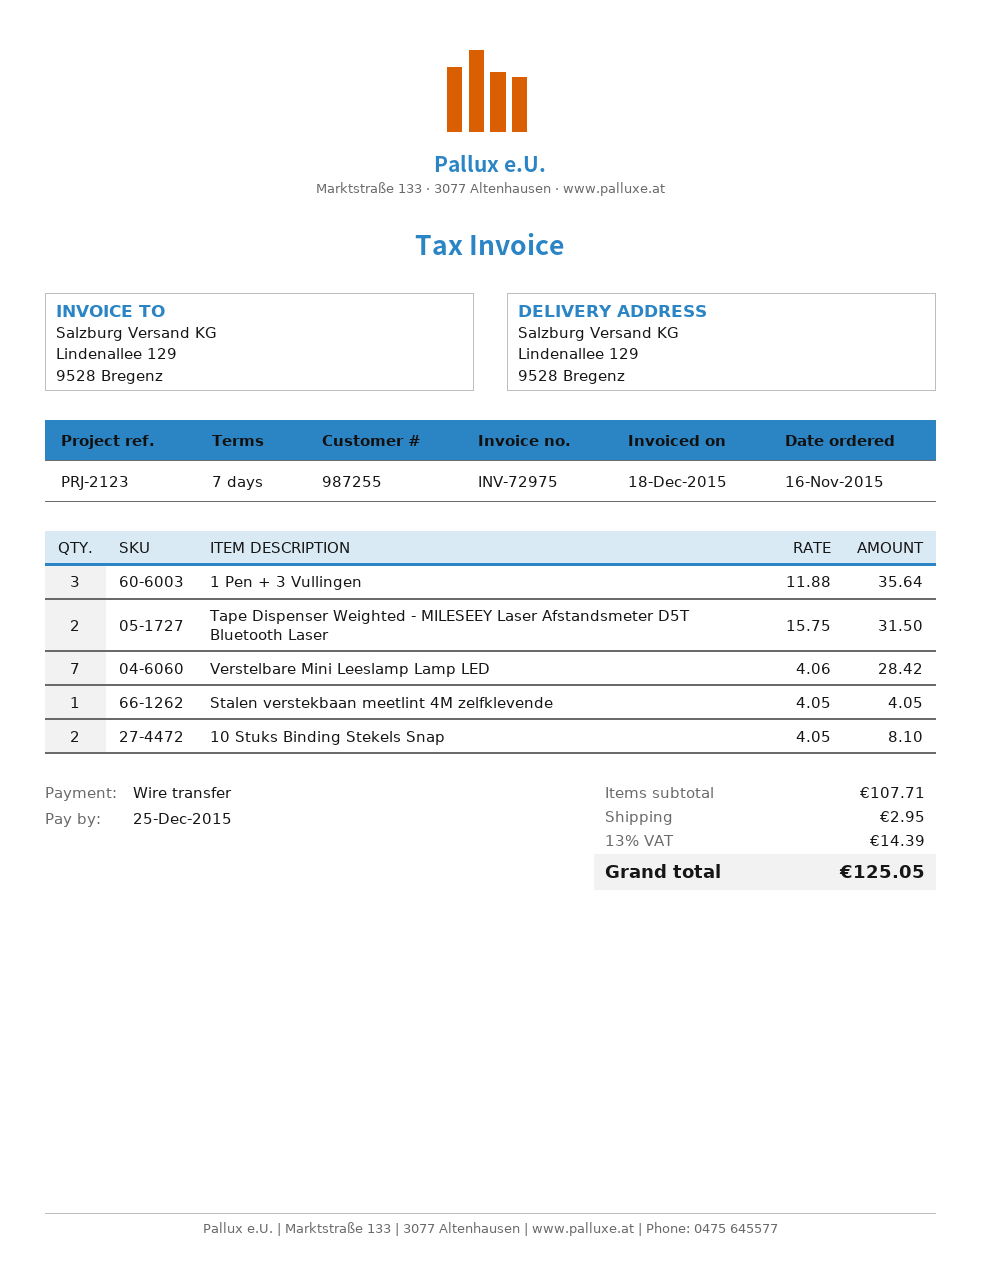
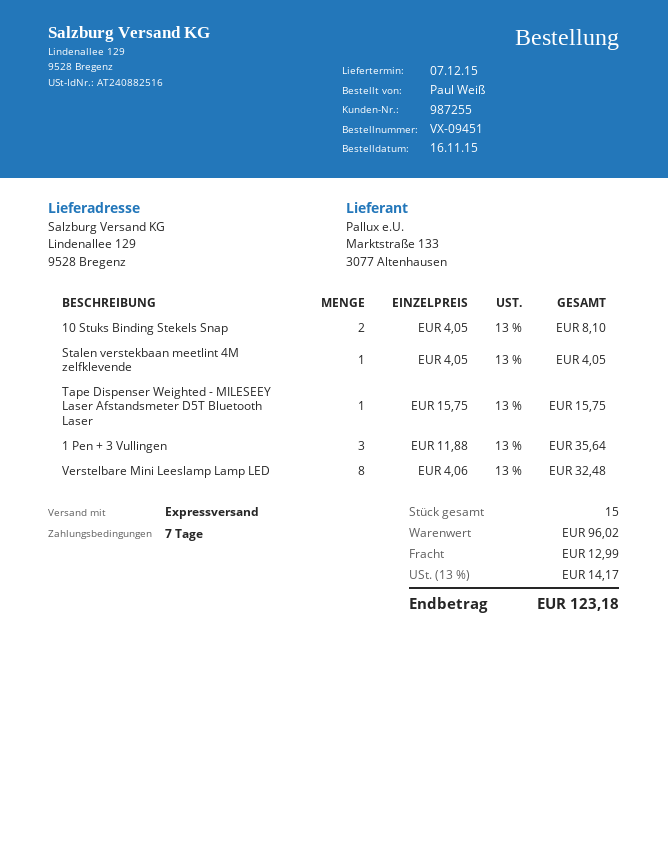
Tape Dispenser Weighted - MILESEEY Laser Afstandsmeter D5T Bluetooth Laser: 2 x 15.75 = 31.50 -> 1 x 15.75 = 15.75
Verstelbare Mini Leeslamp Lamp LED: 7 x 4.06 = 28.42 -> 8 x 4.06 = 32.48
subtotal: 107.71 -> 96.02
shipping: 2.95 -> 12.99
tax: 13% = 14.39 -> 13% = 14.17
total: 125.05 -> 123.18

